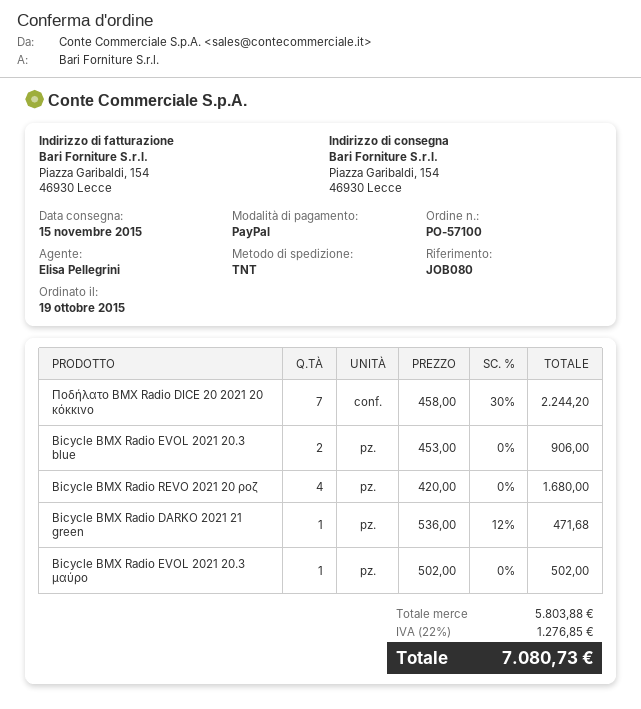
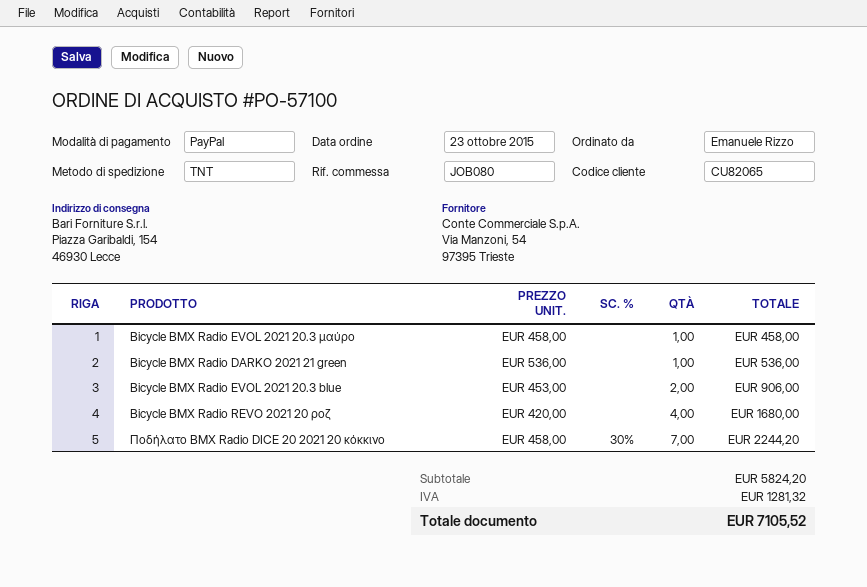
order date: 2015-10-19 -> 2015-10-23
Bicycle BMX Radio DARKO 2021 21 green: 1 x 536.00 - 12% = 471.68 -> 1 x 536.00 = 536.00
Bicycle BMX Radio EVOL 2021 20.3 μαύρο: 1 x 502.00 = 502.00 -> 1 x 458.00 = 458.00
subtotal: 5803.88 -> 5824.20
tax: 1276.85 -> 1281.32
total: 7080.73 -> 7105.52

